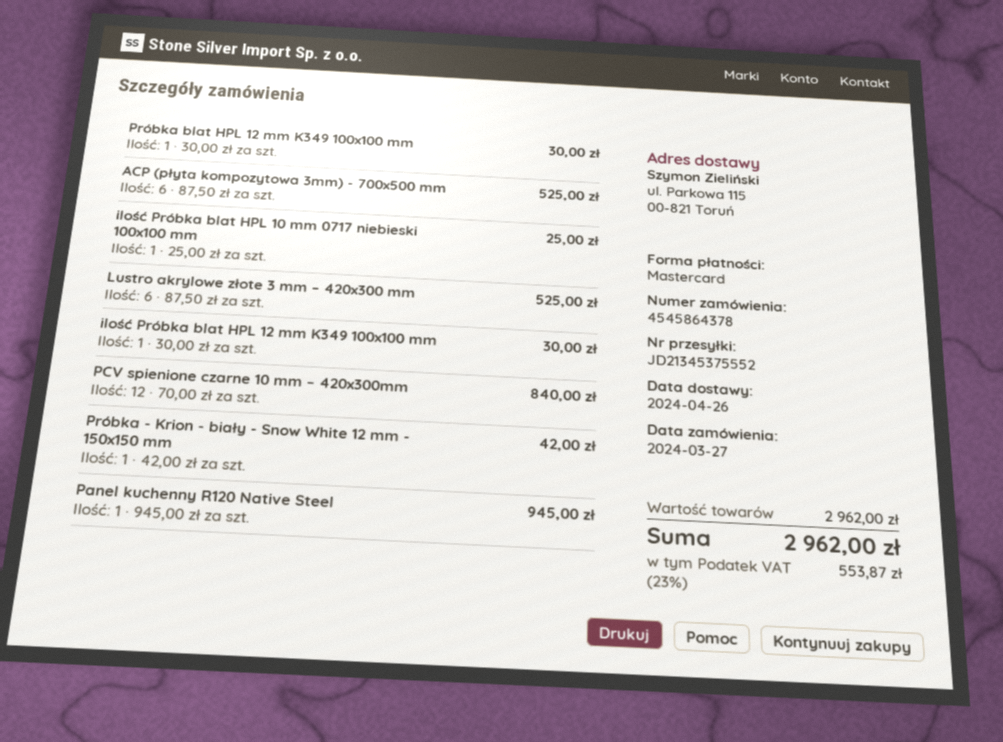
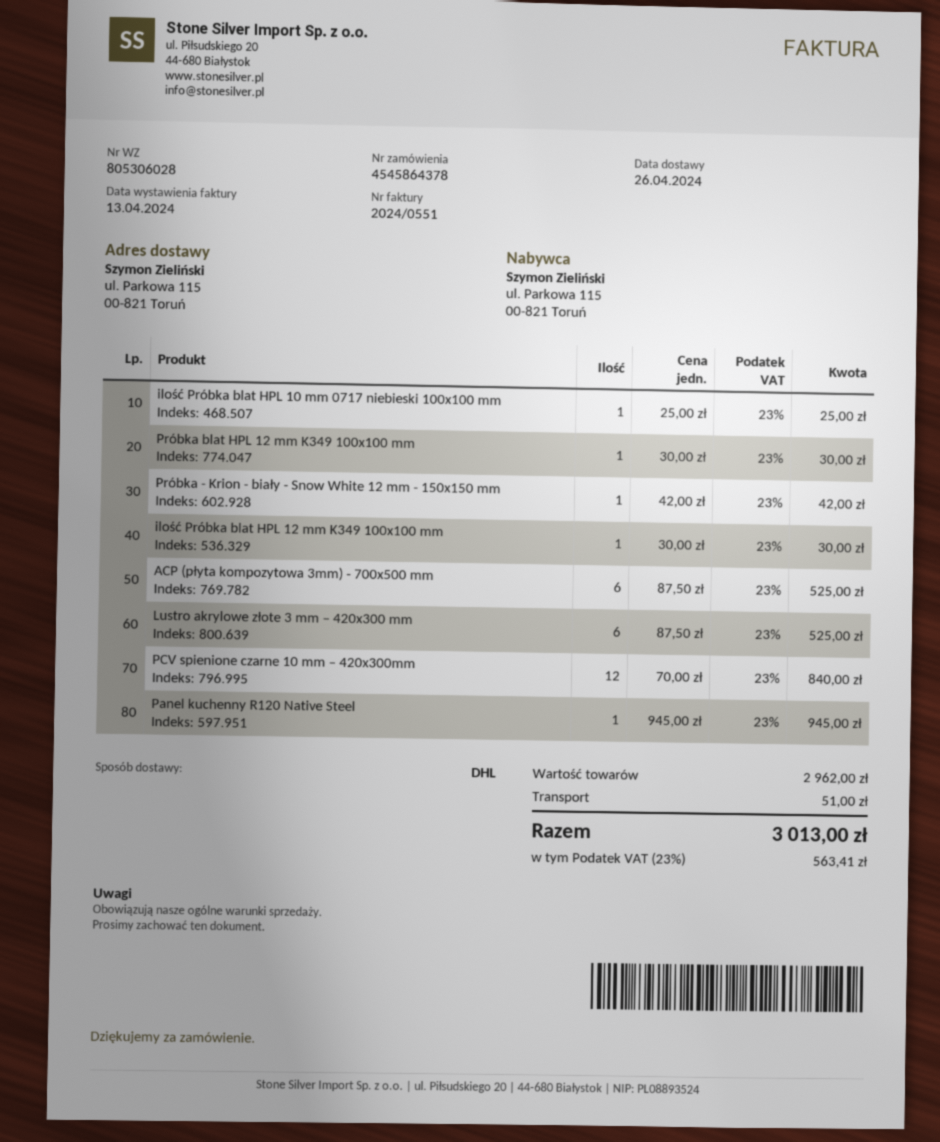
shipping: none -> 51.00
tax: 23% = 553.87 -> 23% = 563.41
total: 2962.00 -> 3013.00

